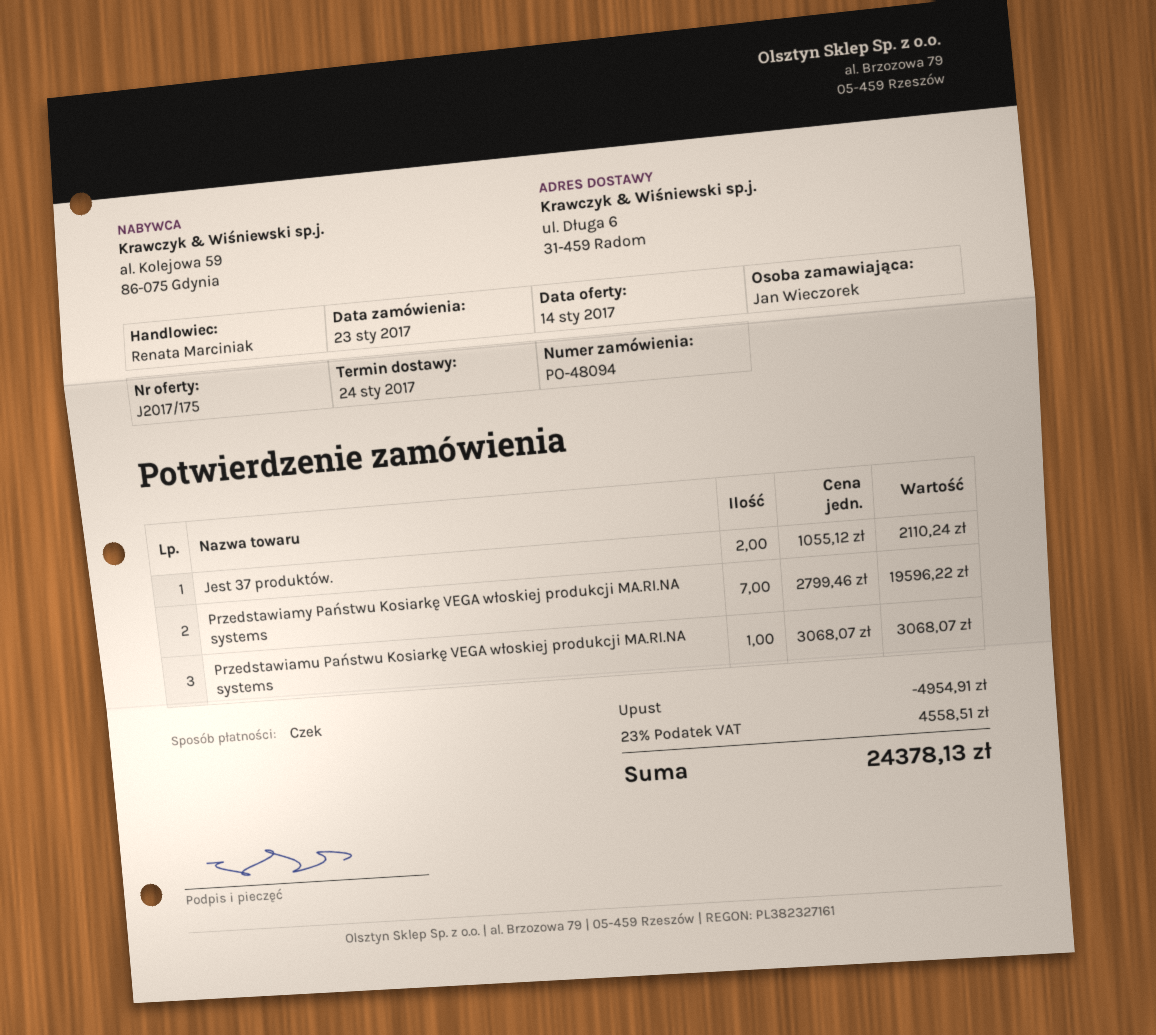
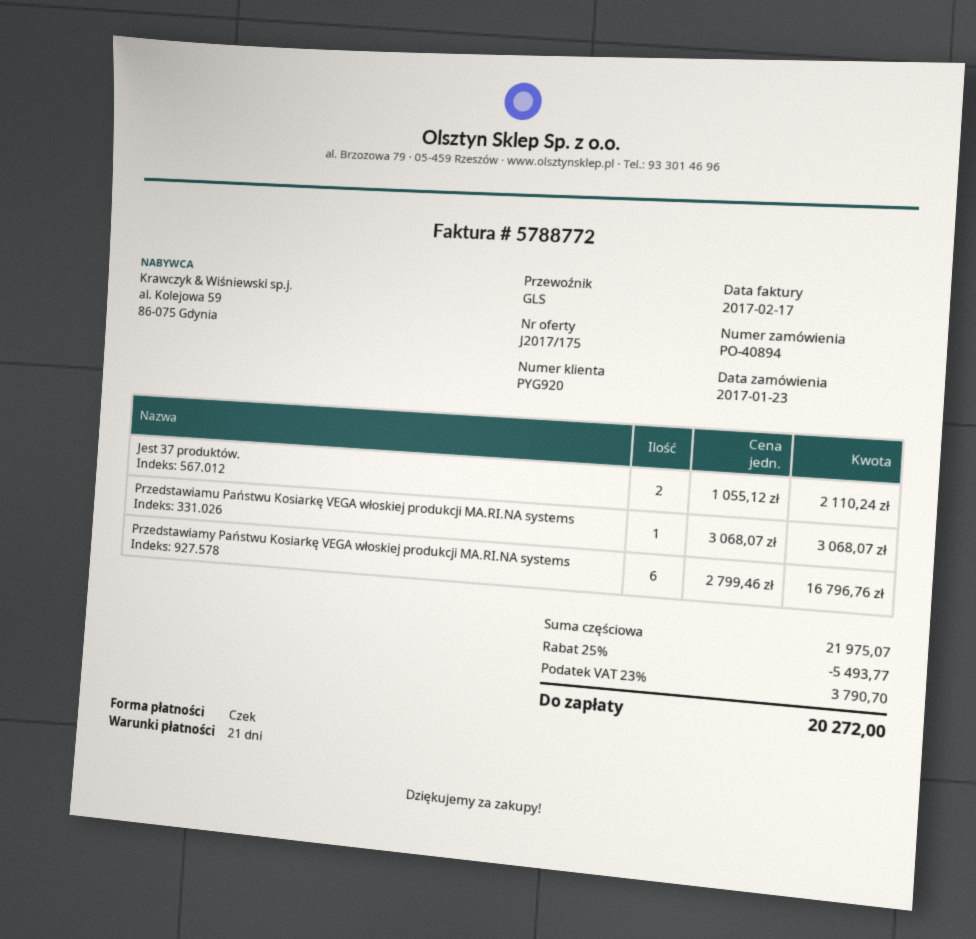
order number: PO-48094 -> PO-40894
Przedstawiamy Państwu Kosiarkę VEGA włoskiej produkcji MA.RI.NA systems: 7 x 2799.46 = 19596.22 -> 6 x 2799.46 = 16796.76
discount: 4954.91 -> 5493.77
tax: 23% = 4558.51 -> 23% = 3790.70
total: 24378.13 -> 20272.00

